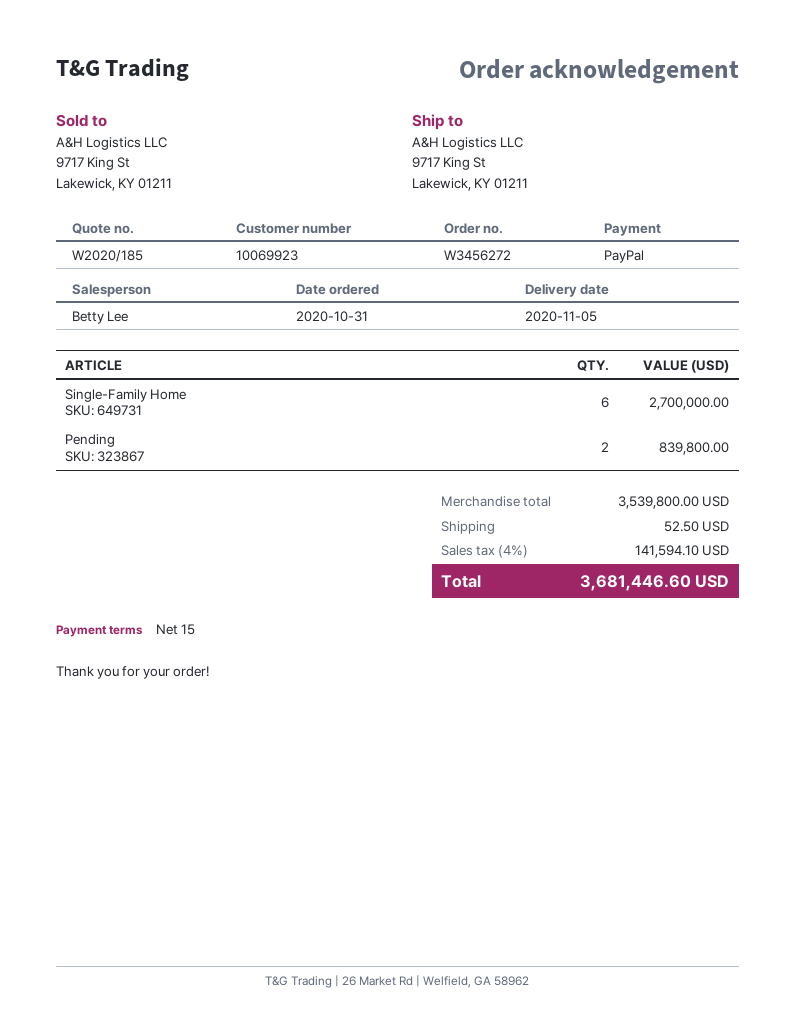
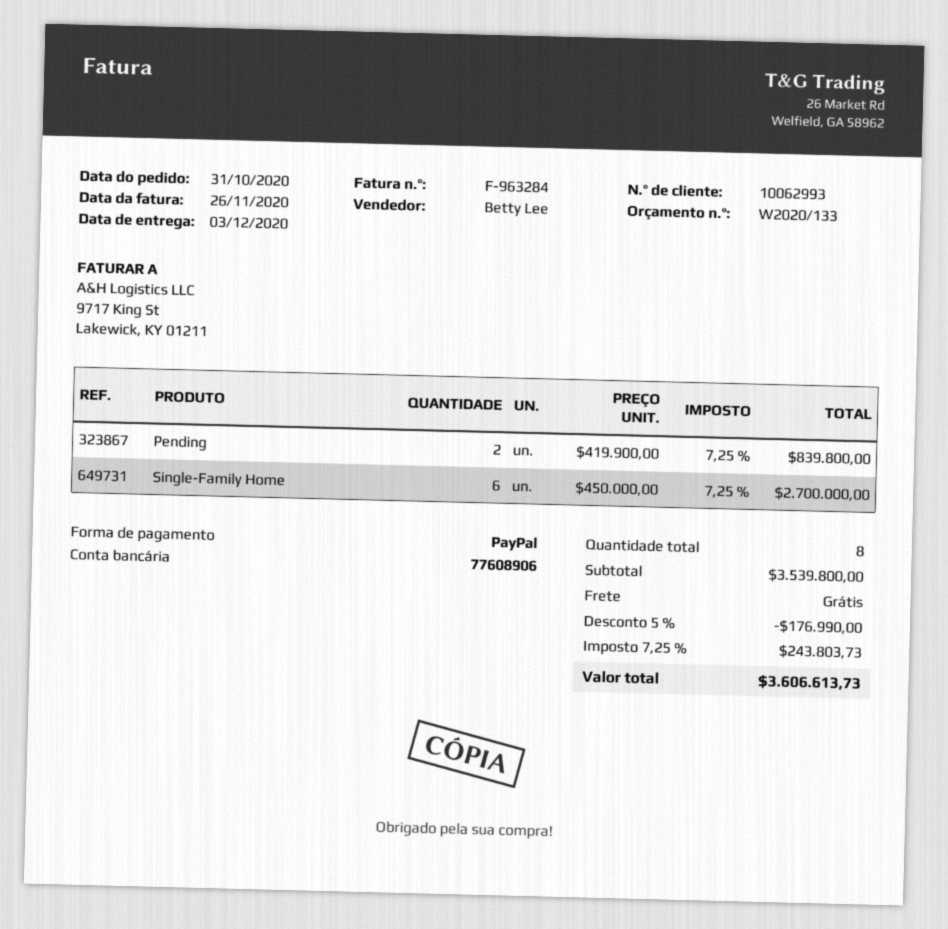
quote number: W2020/185 -> W2020/133
delivery date: 2020-11-05 -> 2020-12-03
customer number: 10069923 -> 10062993
discount: none -> 5% = 176990.00
shipping: 52.50 -> 0.00
tax: 4% = 141594.10 -> 7.25% = 243803.73
total: 3681446.60 -> 3606613.73

